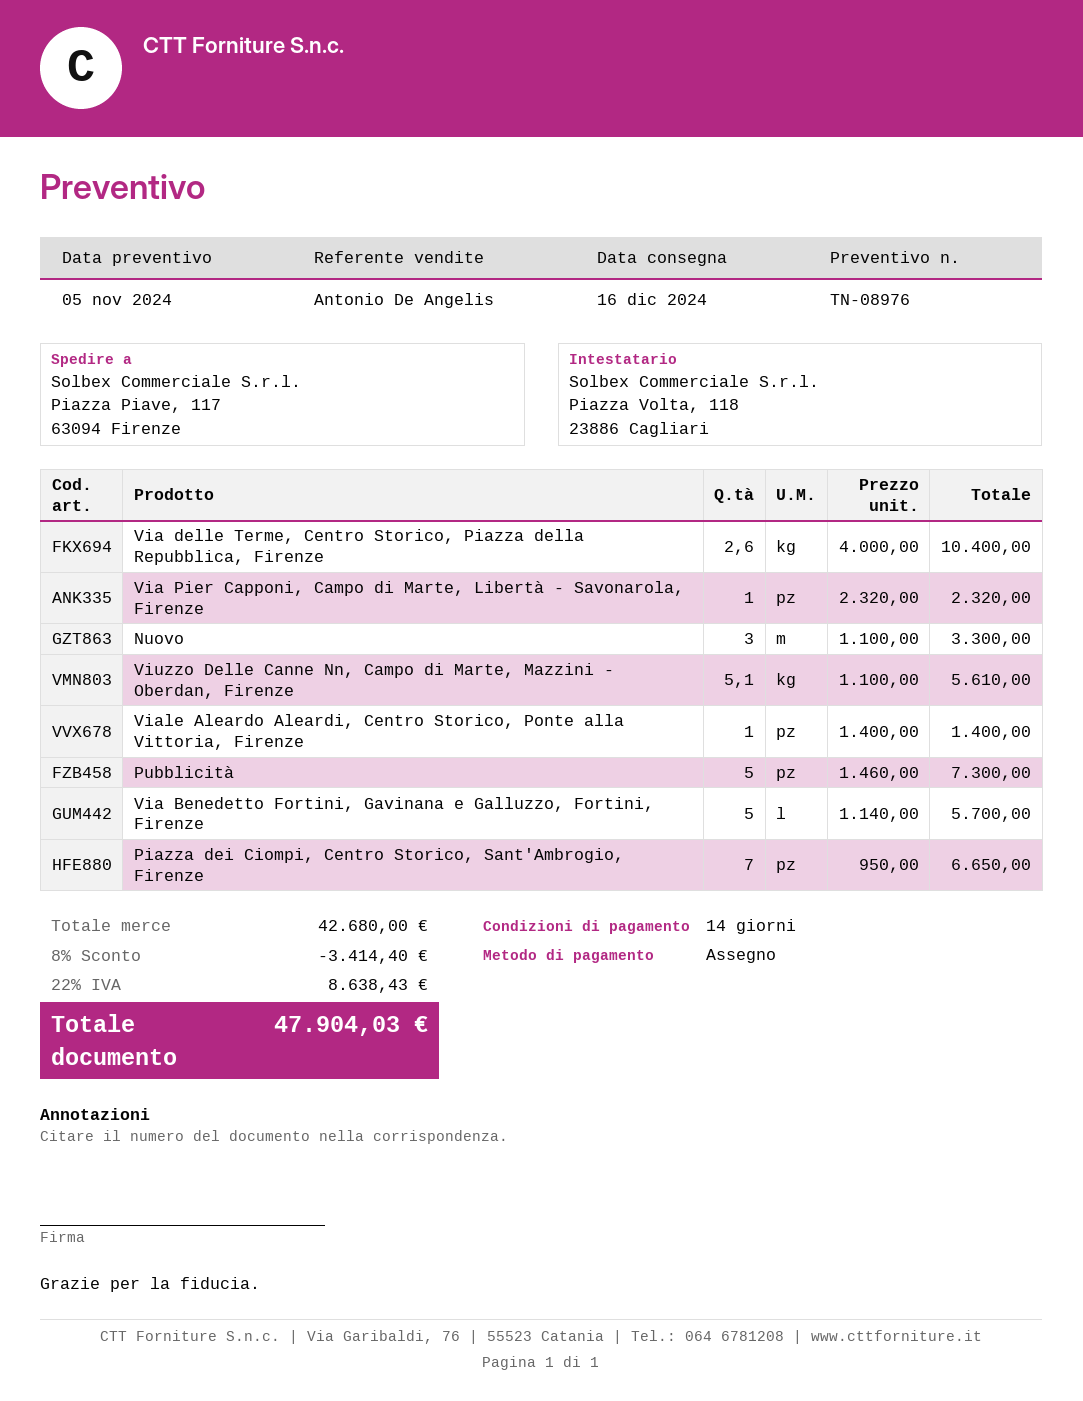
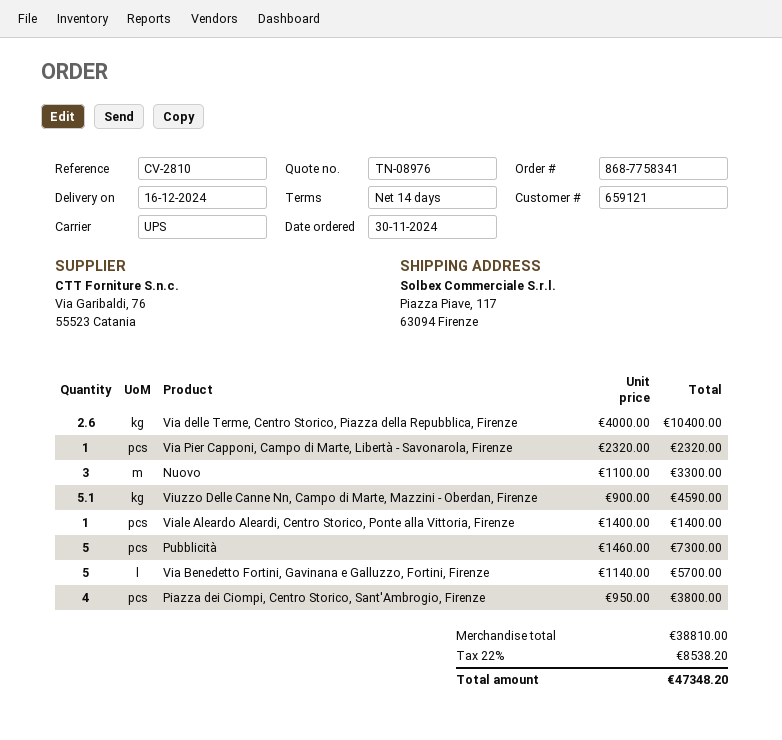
Viuzzo Delle Canne Nn, Campo di Marte, Mazzini - Oberdan, Firenze: 5.1 x 1100.00 = 5610.00 -> 5.1 x 900.00 = 4590.00
Piazza dei Ciompi, Centro Storico, Sant'Ambrogio, Firenze: 7 x 950.00 = 6650.00 -> 4 x 950.00 = 3800.00
subtotal: 42680.00 -> 38810.00
discount: 8% = 3414.40 -> none
tax: 22% = 8638.43 -> 22% = 8538.20
total: 47904.03 -> 47348.20

